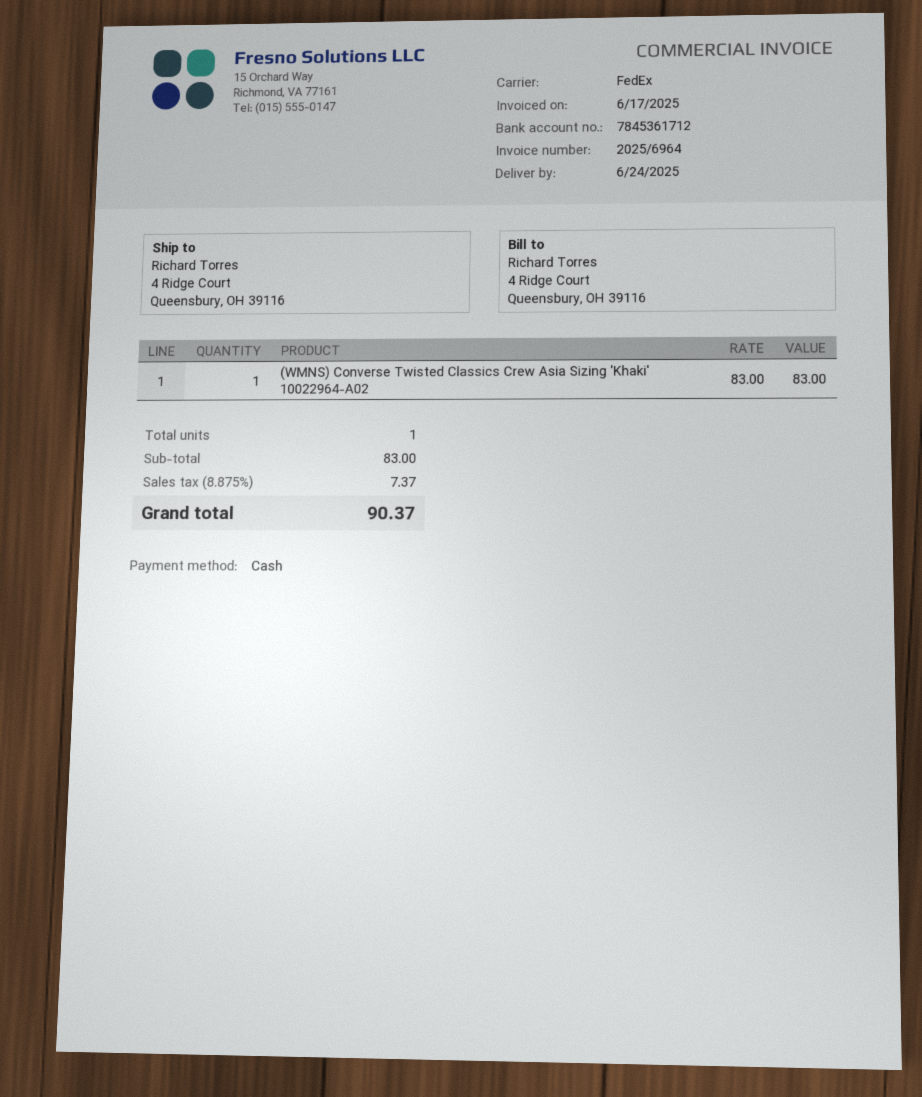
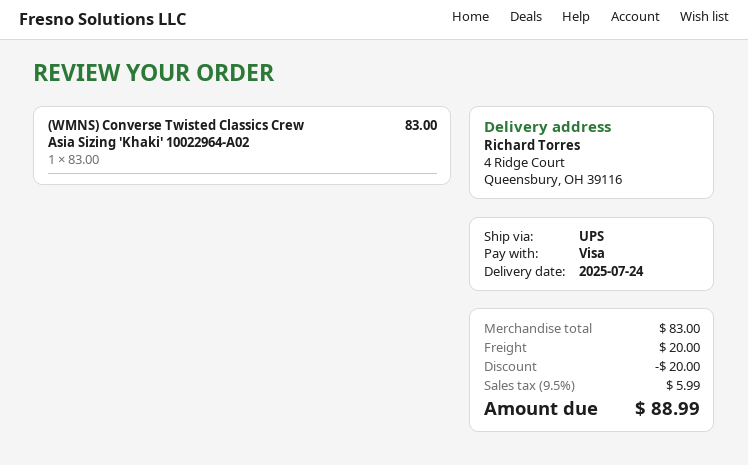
delivery date: 2025-06-24 -> 2025-07-24
payment method: cash -> Visa
shipping method: FedEx -> UPS
discount: none -> 20.00
shipping: none -> 20.00
tax: 8.875% = 7.37 -> 9.5% = 5.99
total: 90.37 -> 88.99

